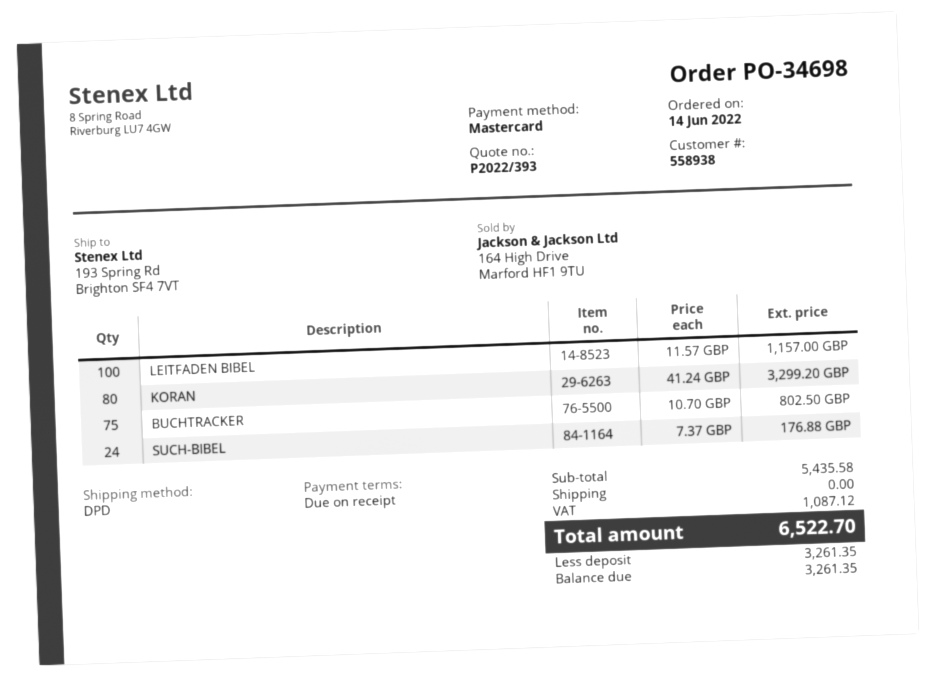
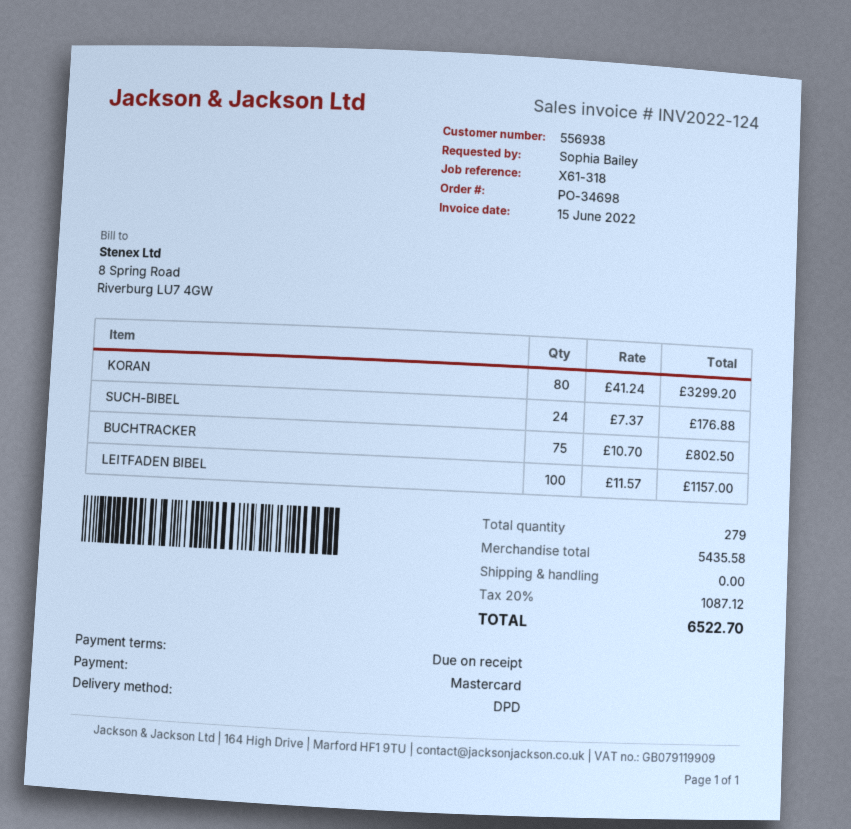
customer number: 558938 -> 556938

